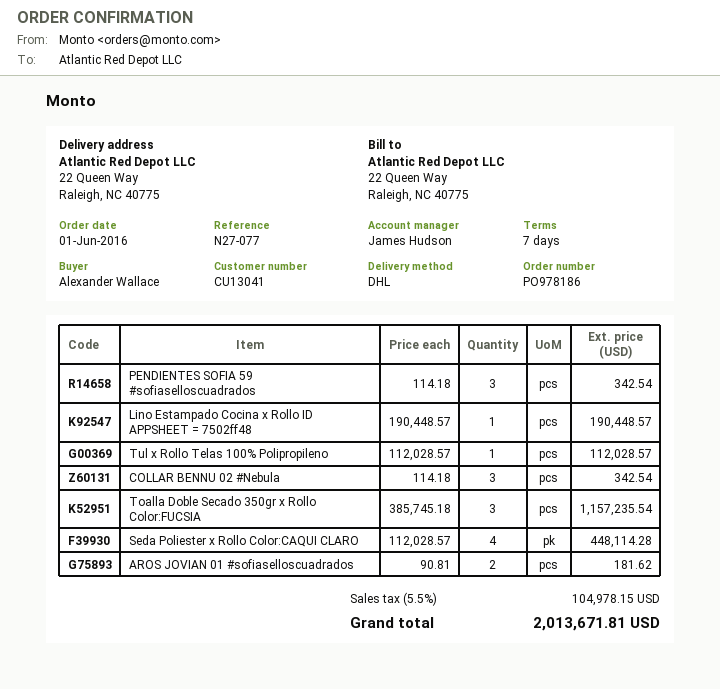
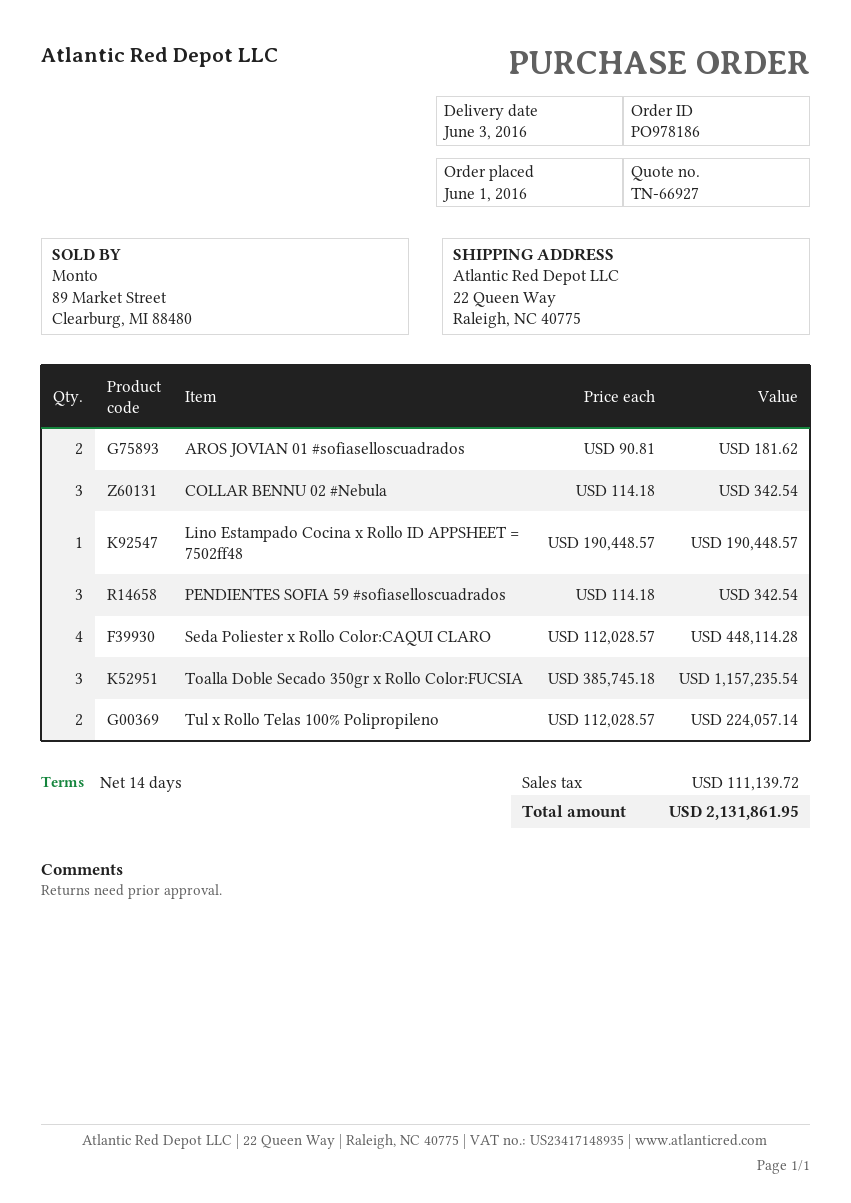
payment terms: 7 days -> 14 days
Tul x Rollo Telas 100% Polipropileno: 1 x 112028.57 = 112028.57 -> 2 x 112028.57 = 224057.14
tax: 104978.15 -> 111139.72
total: 2013671.81 -> 2131861.95

